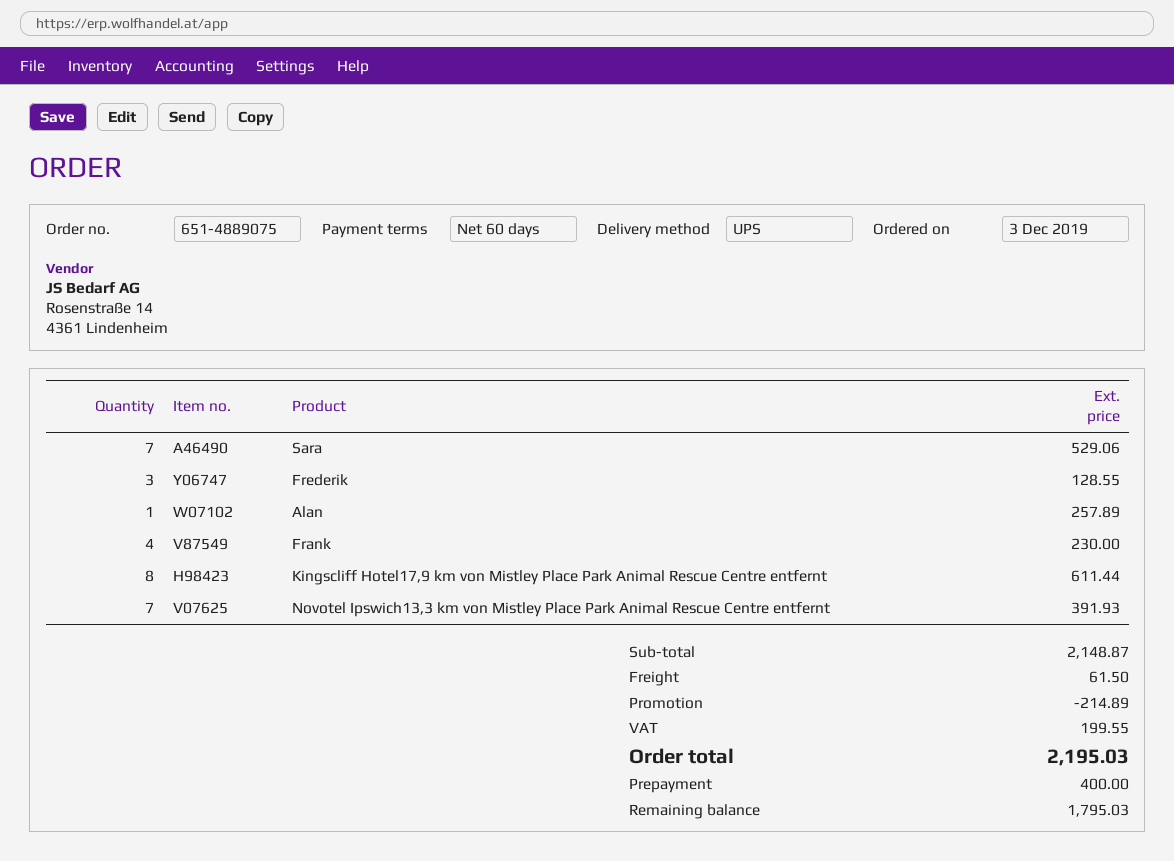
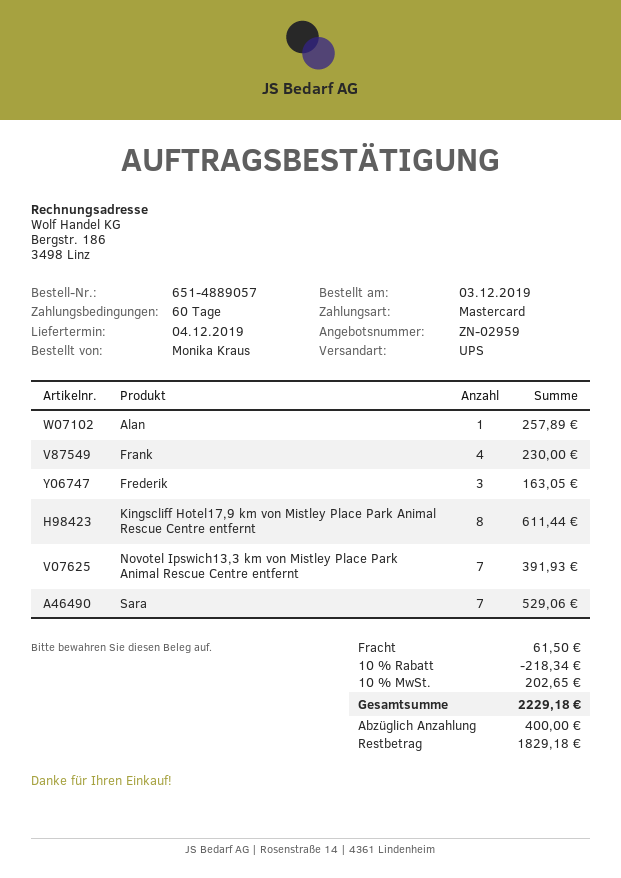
order number: 651-4889075 -> 651-4889057
Frederik: 3 for 128.55 -> 3 for 163.05
discount: 214.89 -> 218.34
tax: 199.55 -> 202.65
total: 2195.03 -> 2229.18
balance: 1795.03 -> 1829.18

